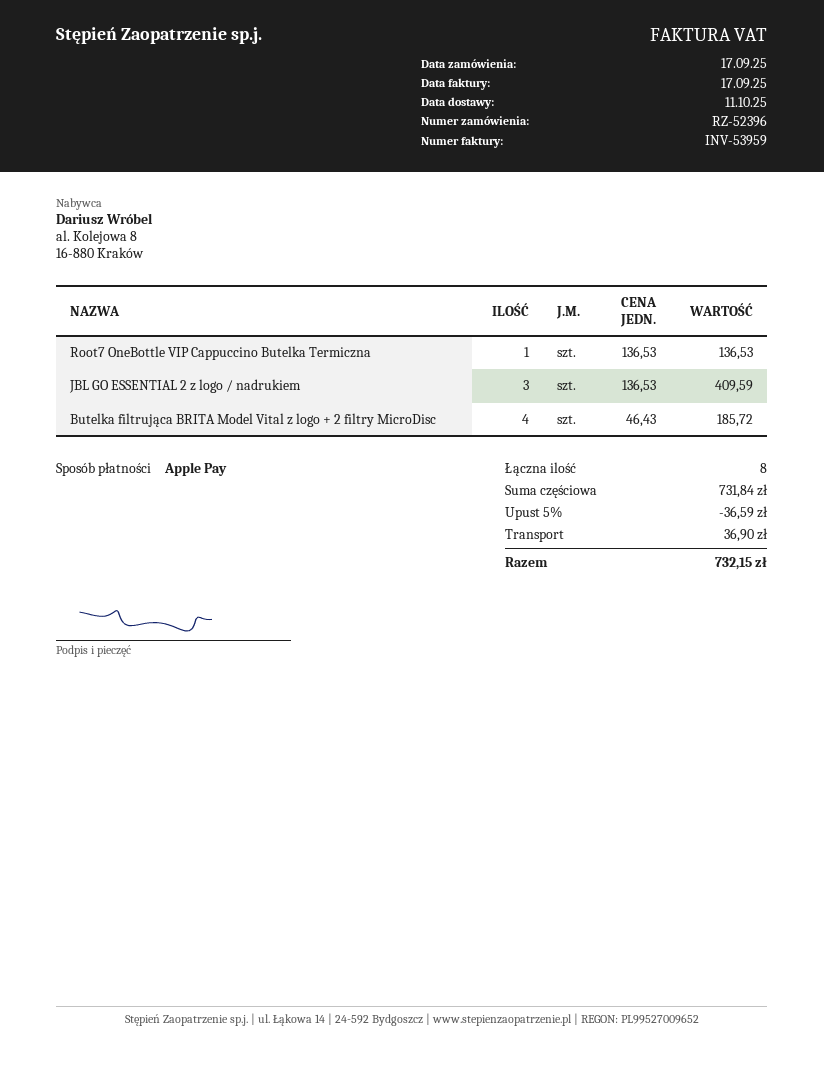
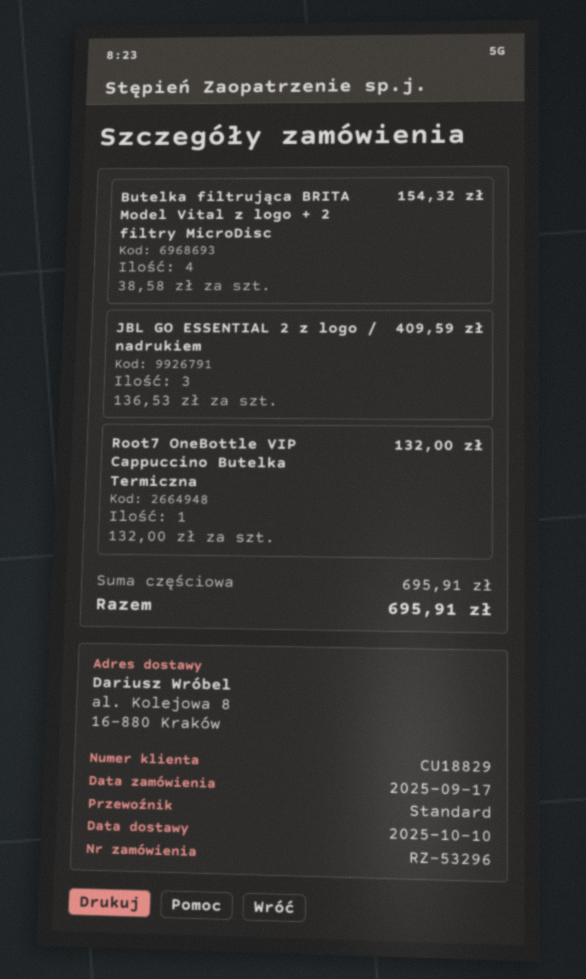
order number: RZ-52396 -> RZ-53296
delivery date: 2025-10-11 -> 2025-10-10
Root7 OneBottle VIP Cappuccino Butelka Termiczna: 1 x 136.53 = 136.53 -> 1 x 132.00 = 132.00
Butelka filtrująca BRITA Model Vital z logo + 2 filtry MicroDisc: 4 x 46.43 = 185.72 -> 4 x 38.58 = 154.32
subtotal: 731.84 -> 695.91
discount: 5% = 36.59 -> none
shipping: 36.90 -> none
total: 732.15 -> 695.91

